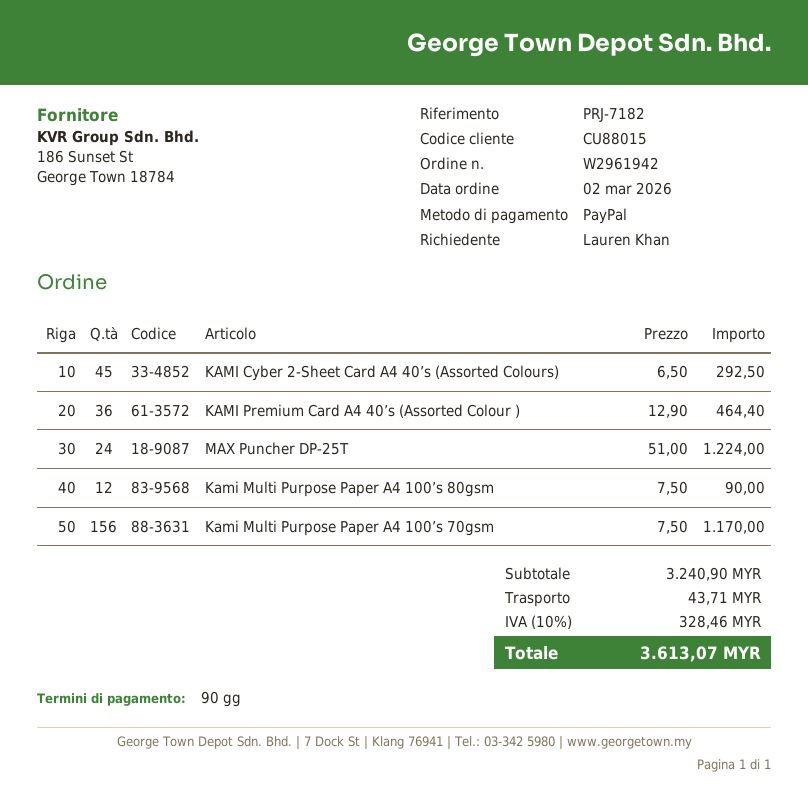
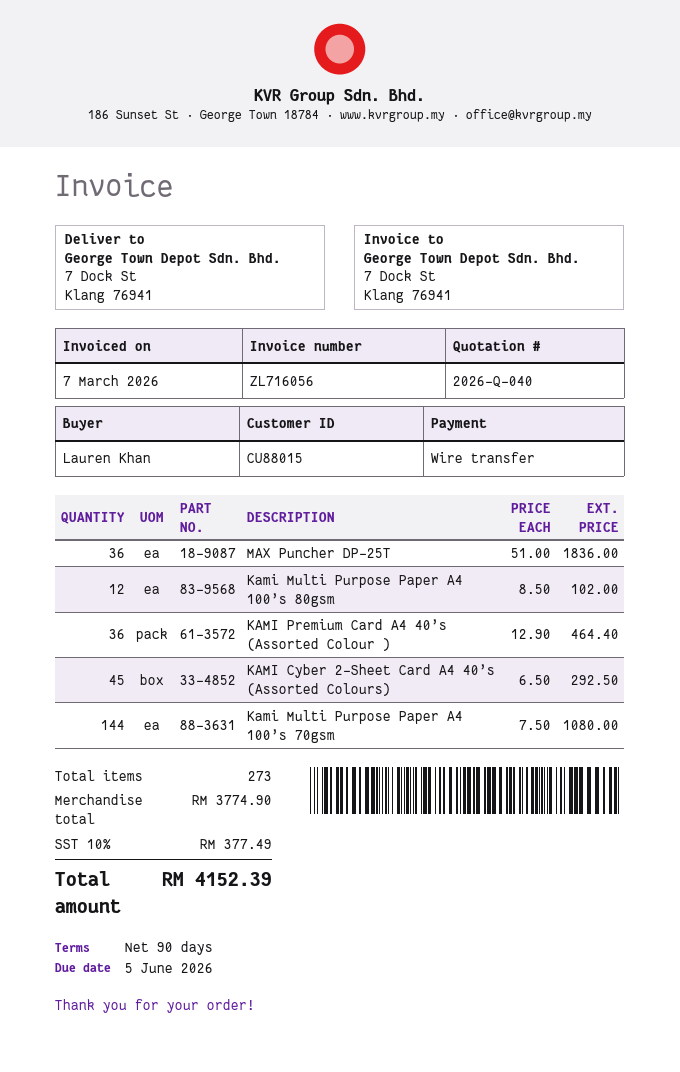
payment method: PayPal -> bank transfer
MAX Puncher DP-25T: 24 x 51.00 = 1224.00 -> 36 x 51.00 = 1836.00
Kami Multi Purpose Paper A4 100’s 80gsm: 12 x 7.50 = 90.00 -> 12 x 8.50 = 102.00
Kami Multi Purpose Paper A4 100’s 70gsm: 156 x 7.50 = 1170.00 -> 144 x 7.50 = 1080.00
subtotal: 3240.90 -> 3774.90
shipping: 43.71 -> none
tax: 10% = 328.46 -> 10% = 377.49
total: 3613.07 -> 4152.39

